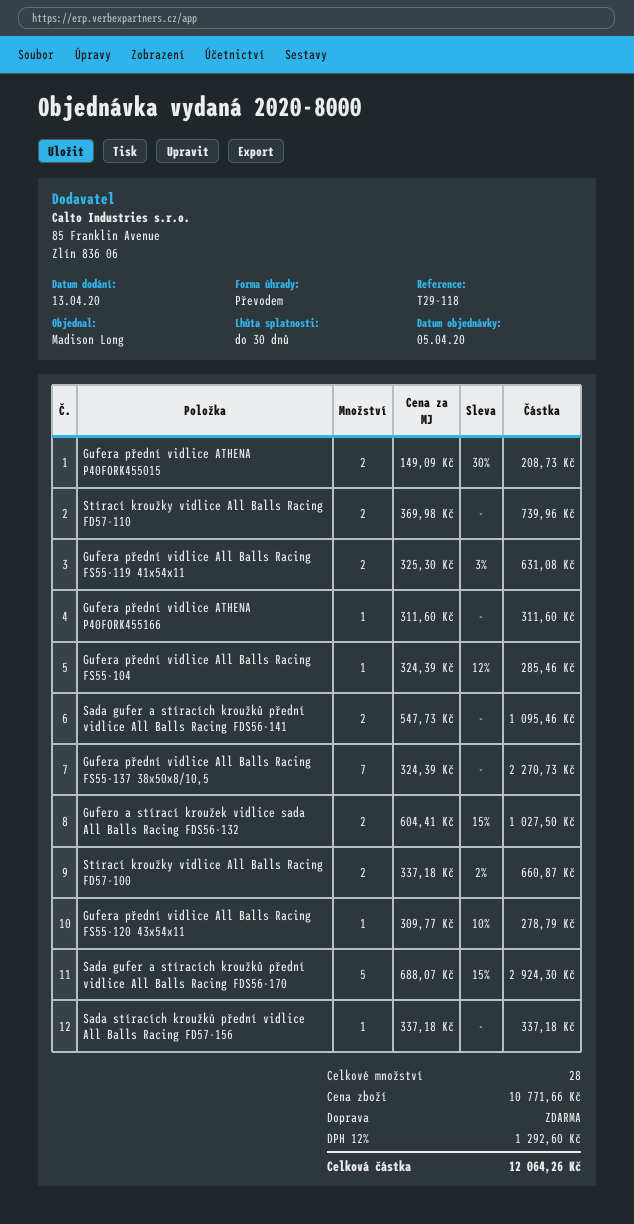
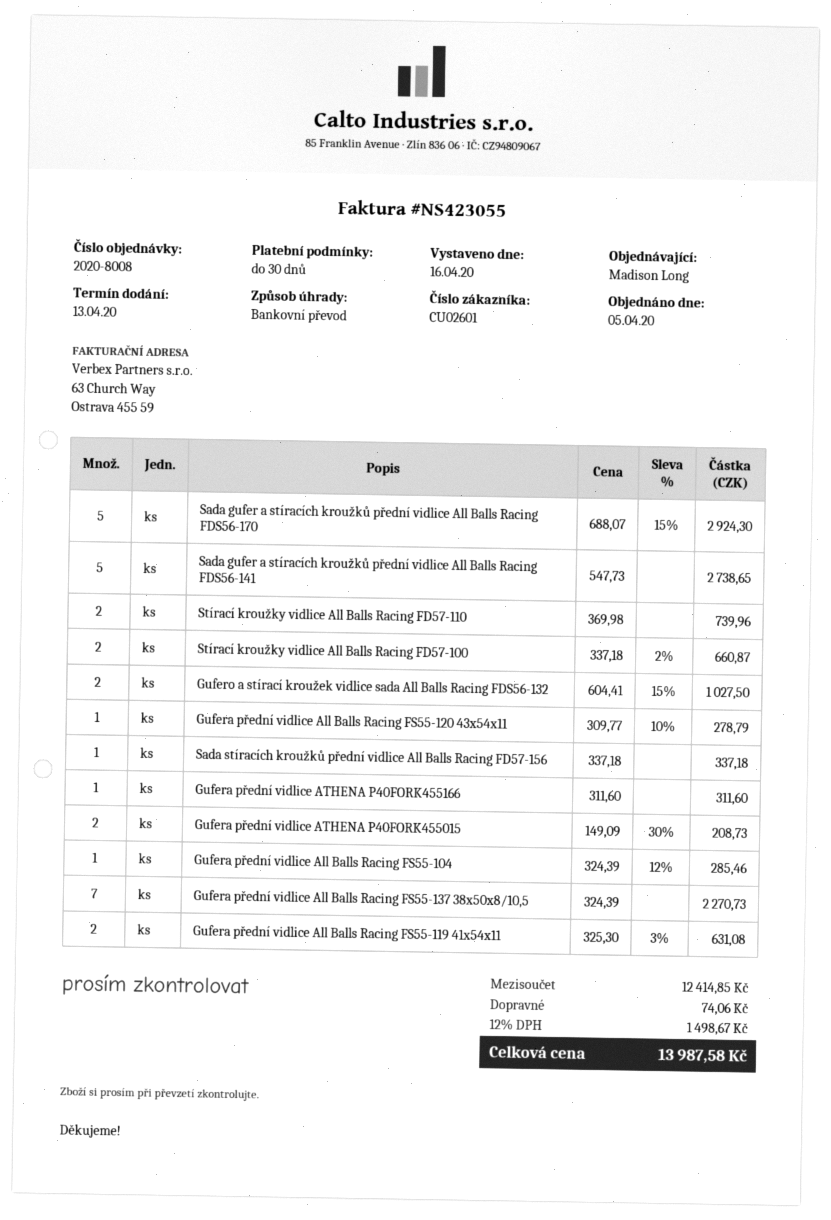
order number: 2020-8000 -> 2020-8008
Sada gufer a stíracích kroužků přední vidlice All Balls Racing FDS56-141: 2 x 547.73 = 1095.46 -> 5 x 547.73 = 2738.65
subtotal: 10771.66 -> 12414.85
shipping: 0.00 -> 74.06
tax: 12% = 1292.60 -> 12% = 1498.67
total: 12064.26 -> 13987.58

